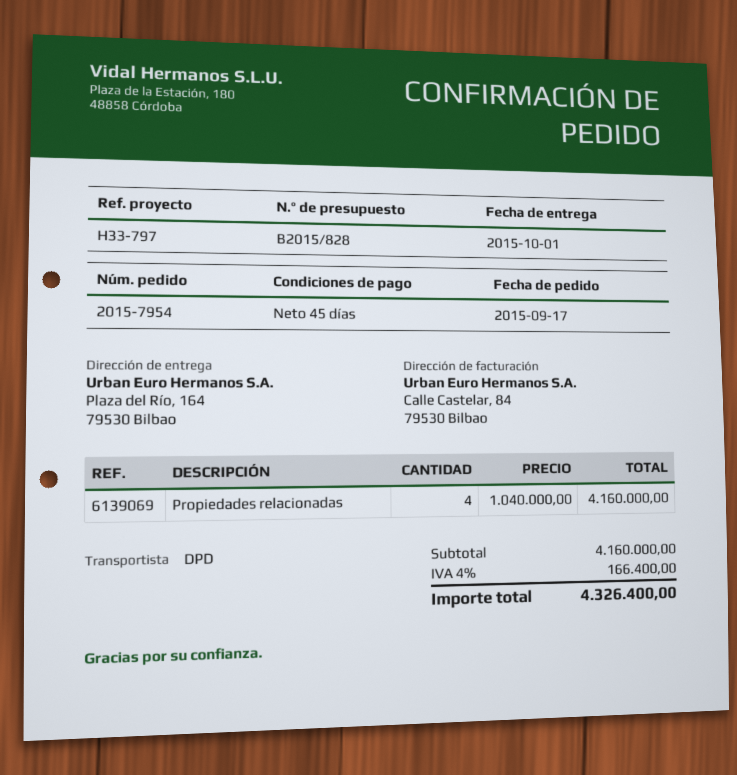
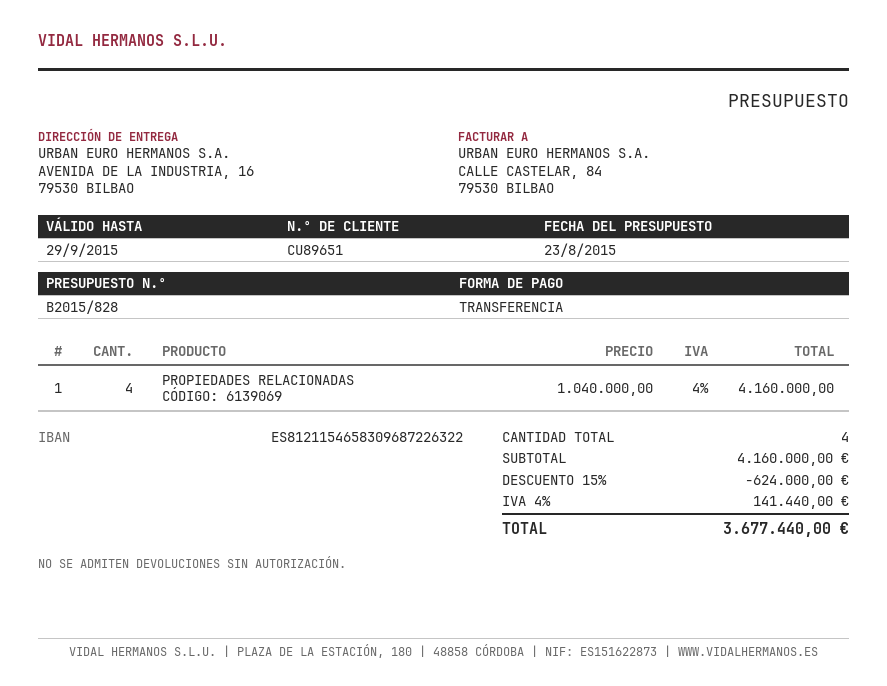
ship to: Plaza del Río, 164, 79530 Bilbao -> AVENIDA DE LA INDUSTRIA, 16, 79530 BILBAO
discount: none -> 15% = 624000.00
tax: 4% = 166400.00 -> 4% = 141440.00
total: 4326400.00 -> 3677440.00

